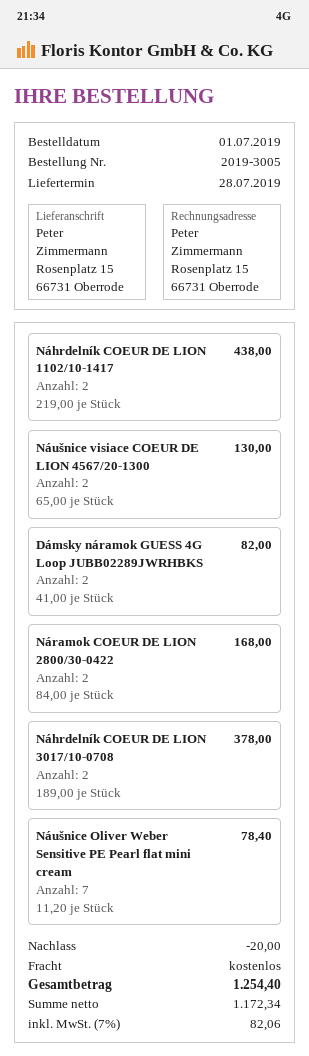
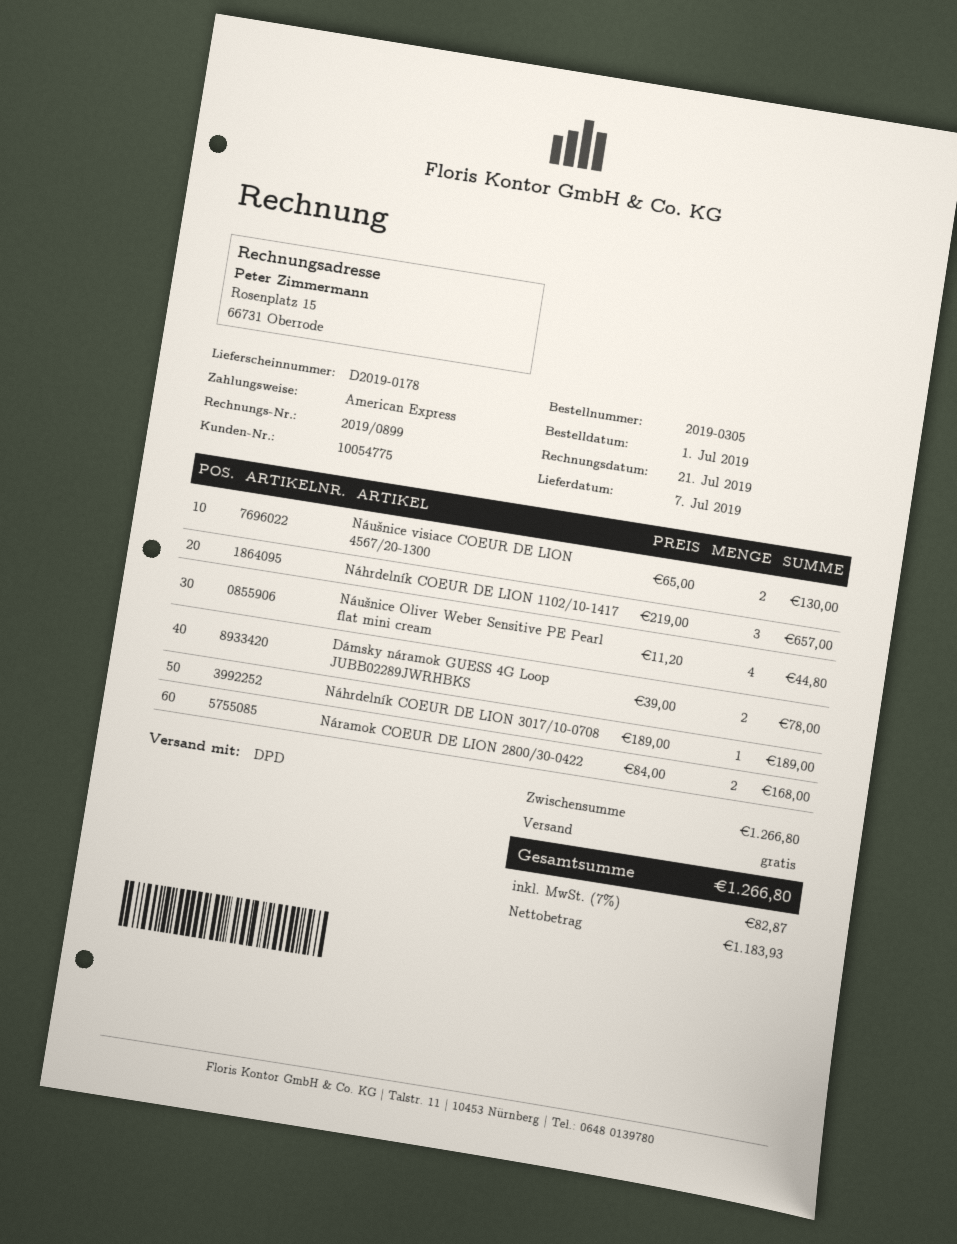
order number: 2019-3005 -> 2019-0305
delivery date: 2019-07-28 -> 2019-07-07
Náhrdelník COEUR DE LION 1102/10-1417: 2 x 219.00 = 438.00 -> 3 x 219.00 = 657.00
Dámsky náramok GUESS 4G Loop JUBB02289JWRHBKS: 2 x 41.00 = 82.00 -> 2 x 39.00 = 78.00
Náhrdelník COEUR DE LION 3017/10-0708: 2 x 189.00 = 378.00 -> 1 x 189.00 = 189.00
Náušnice Oliver Weber Sensitive PE Pearl flat mini cream: 7 x 11.20 = 78.40 -> 4 x 11.20 = 44.80
discount: 20.00 -> none
net: 1172.34 -> 1183.93
tax: 7% = 82.06 -> 7% = 82.87
total: 1254.40 -> 1266.80

